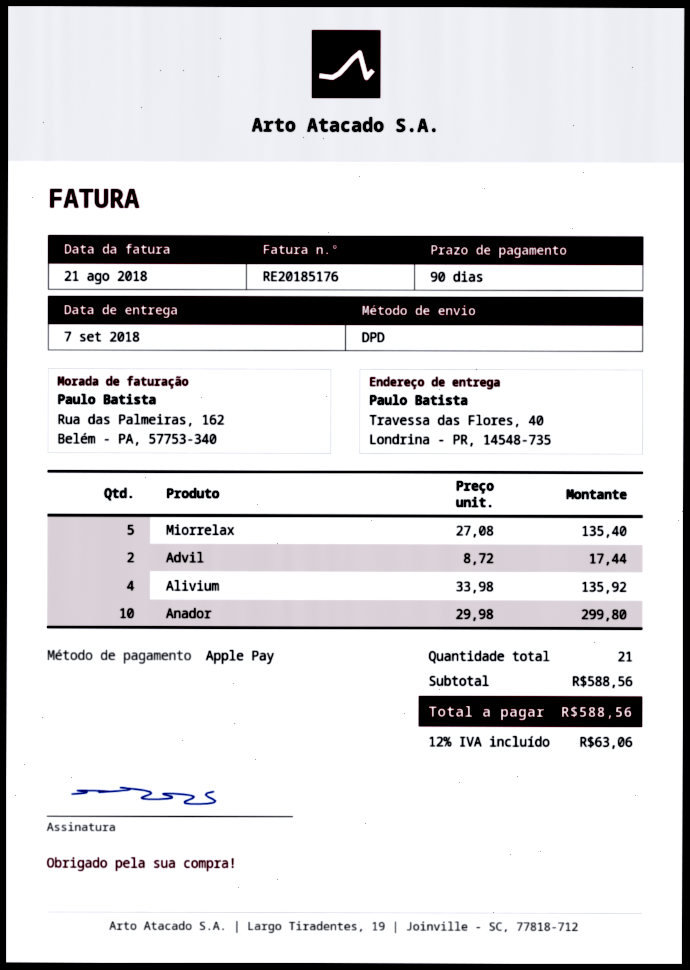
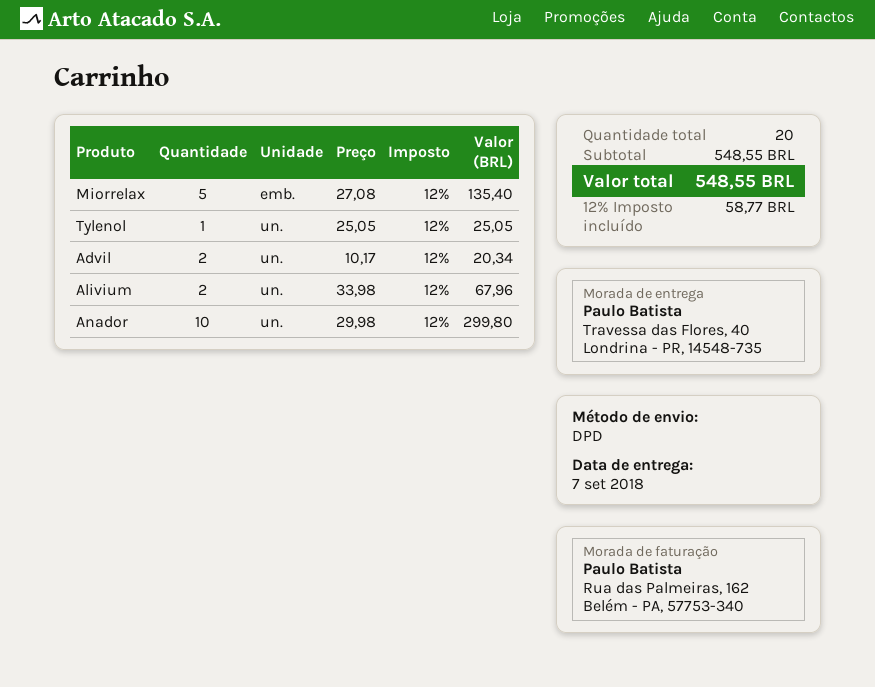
Advil: 2 x 8.72 = 17.44 -> 2 x 10.17 = 20.34
Alivium: 4 x 33.98 = 135.92 -> 2 x 33.98 = 67.96
Tylenol: none -> 1 x 25.05 = 25.05
total quantity: 21 -> 20
subtotal: 588.56 -> 548.55
tax: 12% = 63.06 -> 12% = 58.77
total: 588.56 -> 548.55

